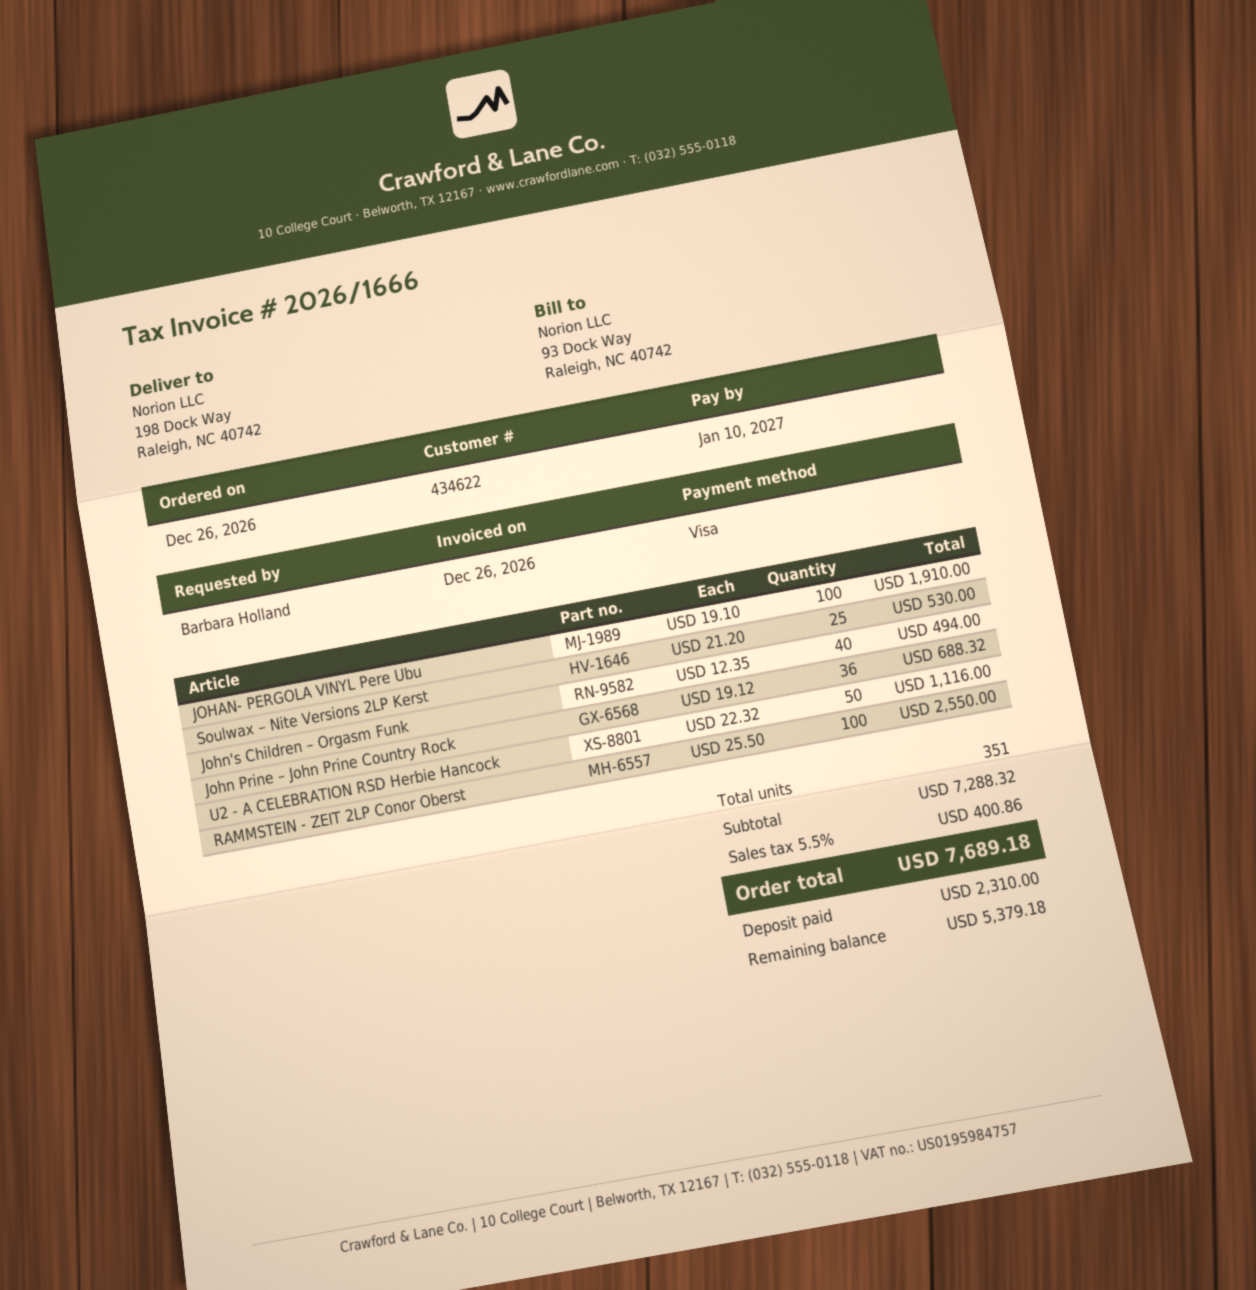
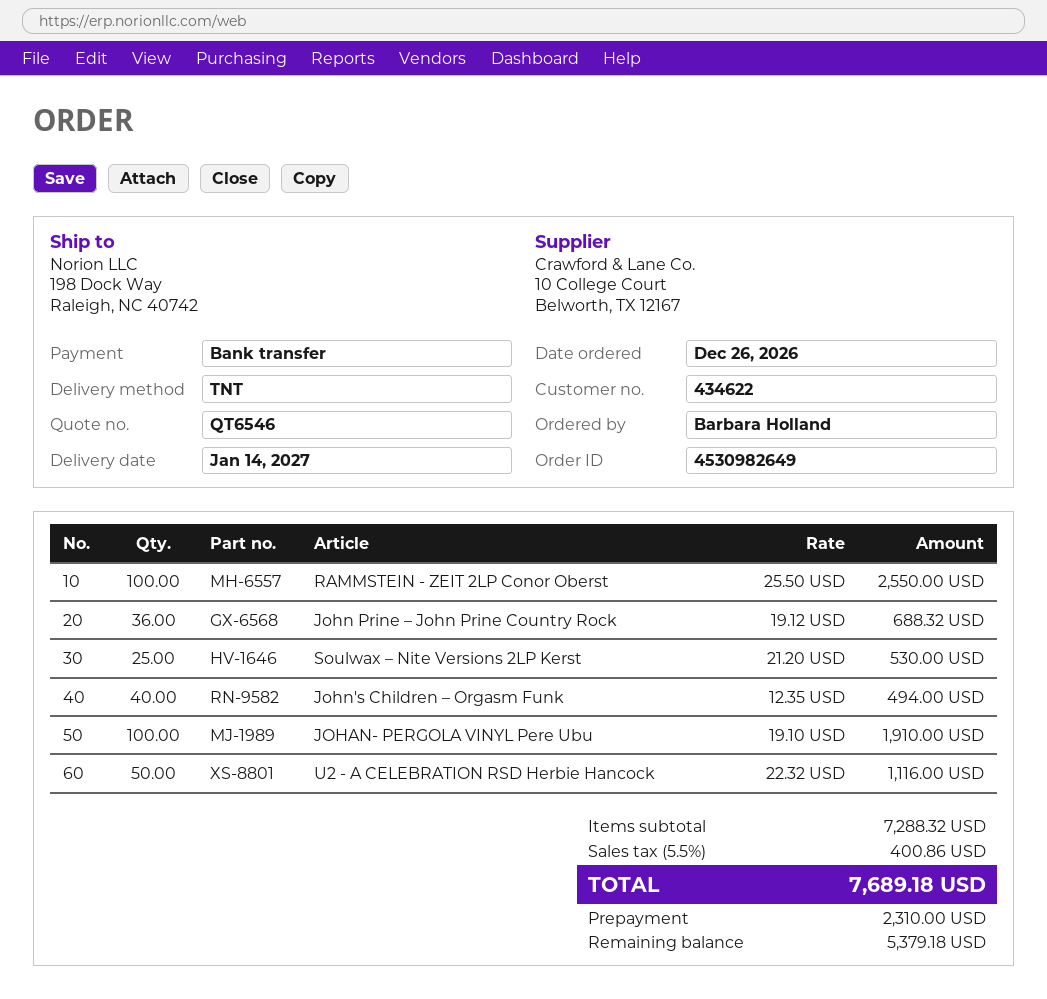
payment method: Visa -> bank transfer

